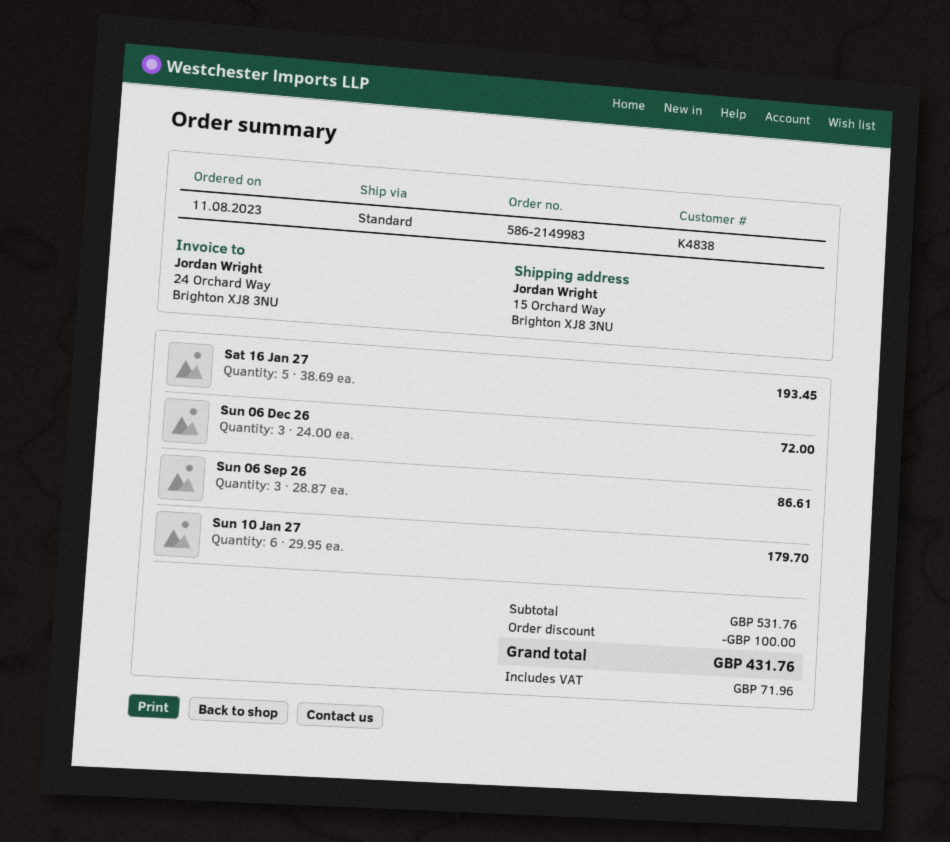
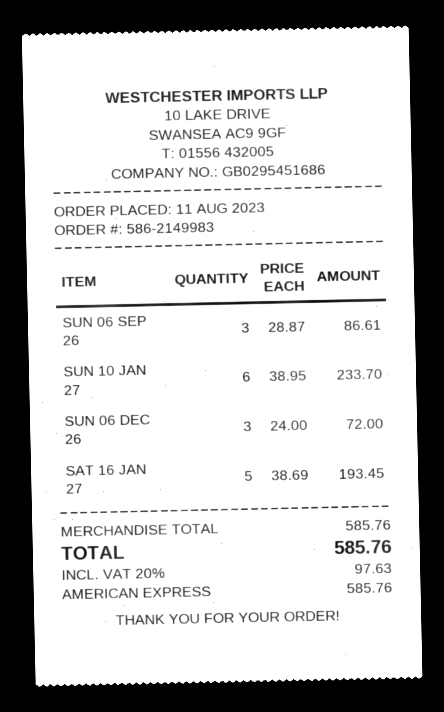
Sun 10 Jan 27: 6 x 29.95 = 179.70 -> 6 x 38.95 = 233.70
subtotal: 531.76 -> 585.76
discount: 100.00 -> none
tax: 71.96 -> 97.63
total: 431.76 -> 585.76

